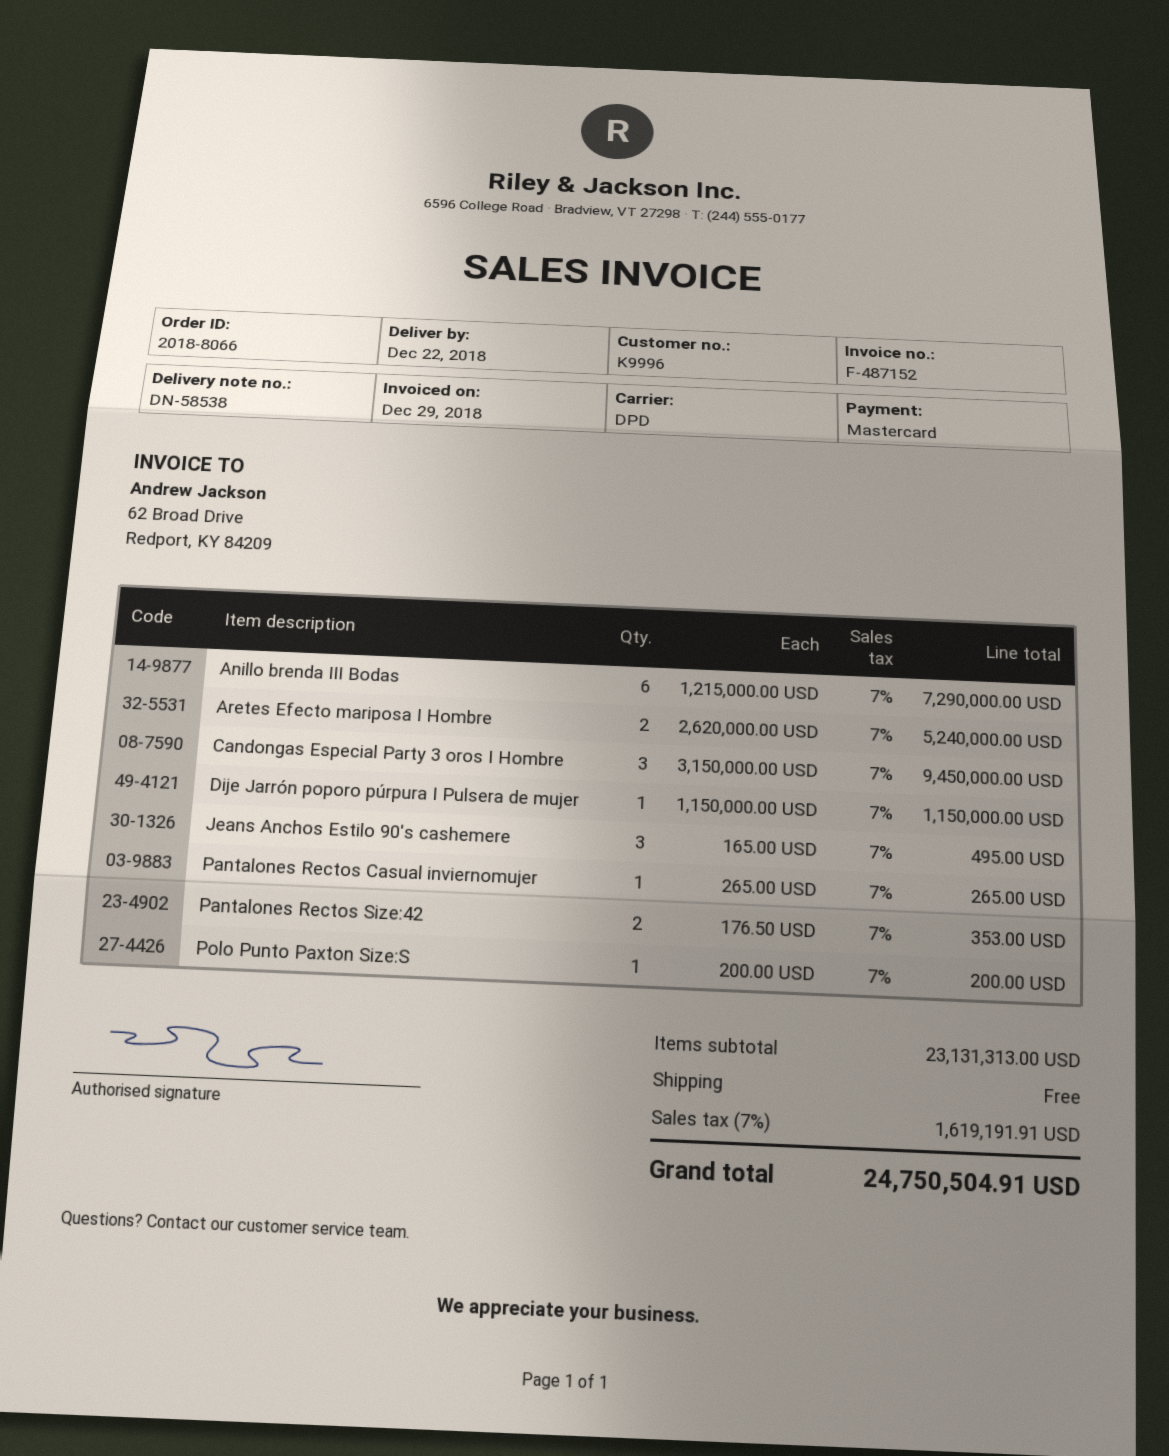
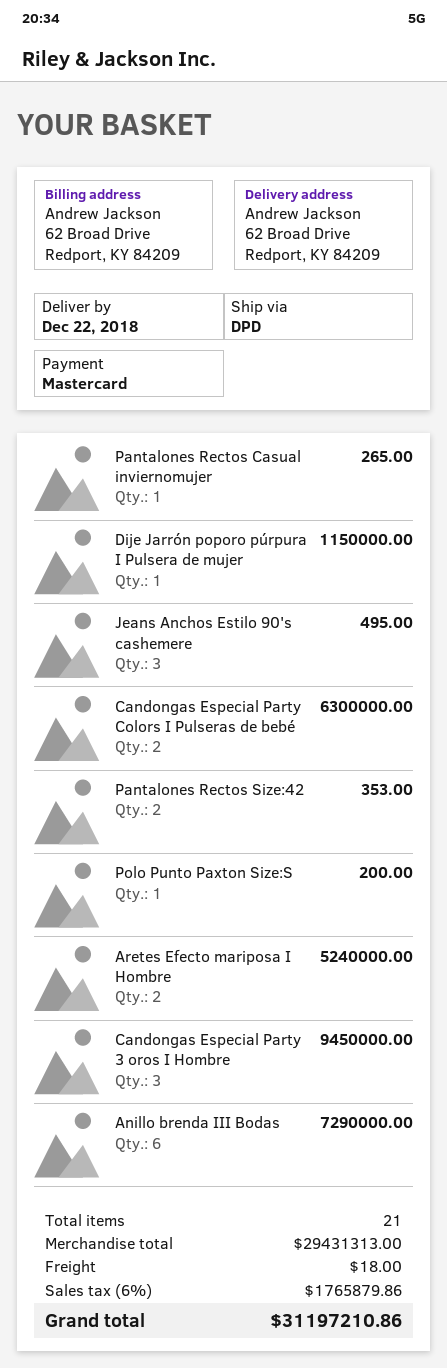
Candongas Especial Party Colors I Pulseras de bebé: none -> 2 for 6300000.00
subtotal: 23131313.00 -> 29431313.00
shipping: 0.00 -> 18.00
tax: 7% = 1619191.91 -> 6% = 1765879.86
total: 24750504.91 -> 31197210.86

